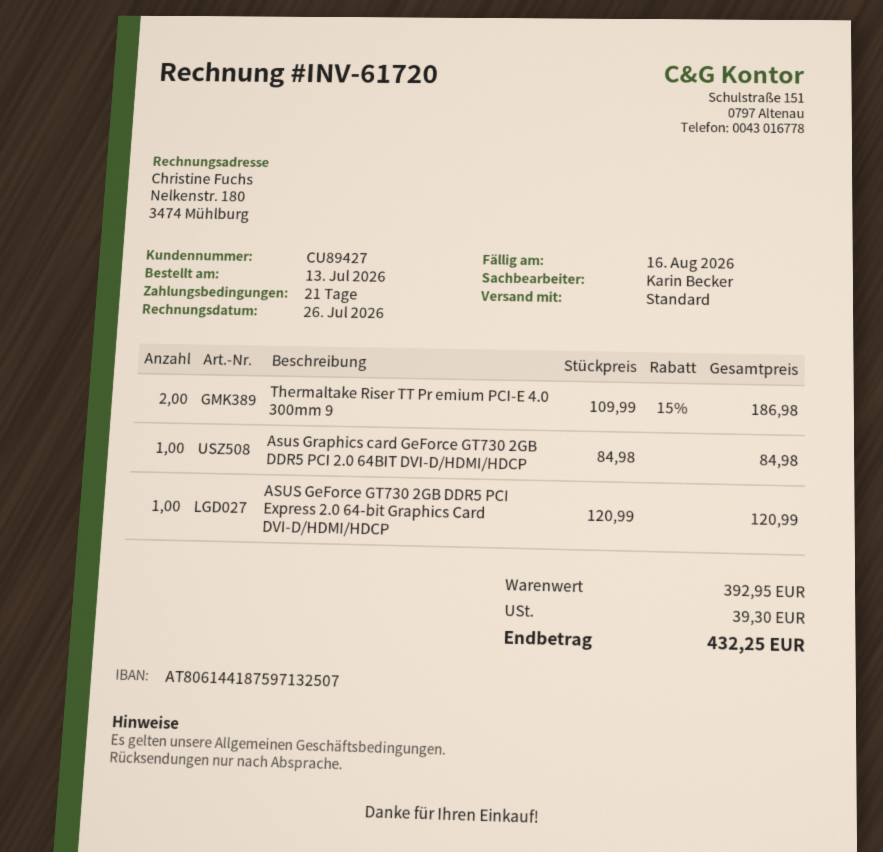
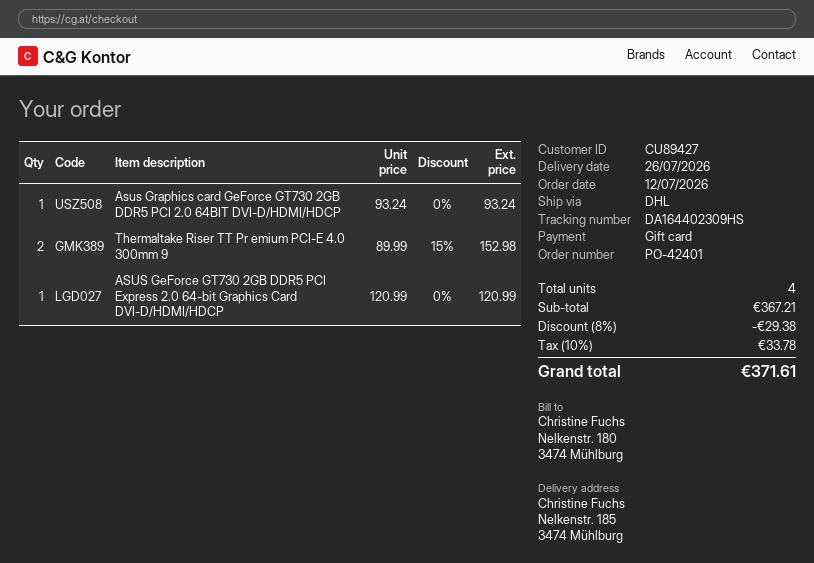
order date: 2026-07-13 -> 2026-07-12
shipping method: standard -> DHL
Thermaltake Riser TT Pr emium PCI-E 4.0 300mm 9: 2 x 109.99 - 15% = 186.98 -> 2 x 89.99 - 15% = 152.98
Asus Graphics card GeForce GT730 2GB DDR5 PCI 2.0 64BIT DVI-D/HDMI/HDCP: 1 x 84.98 = 84.98 -> 1 x 93.24 = 93.24
subtotal: 392.95 -> 367.21
discount: none -> 8% = 29.38
tax: 39.30 -> 33.78
total: 432.25 -> 371.61

